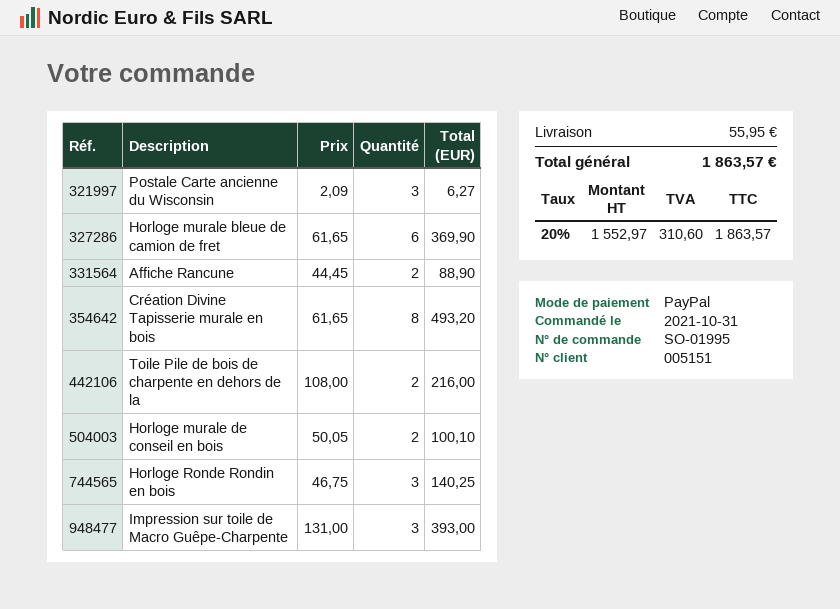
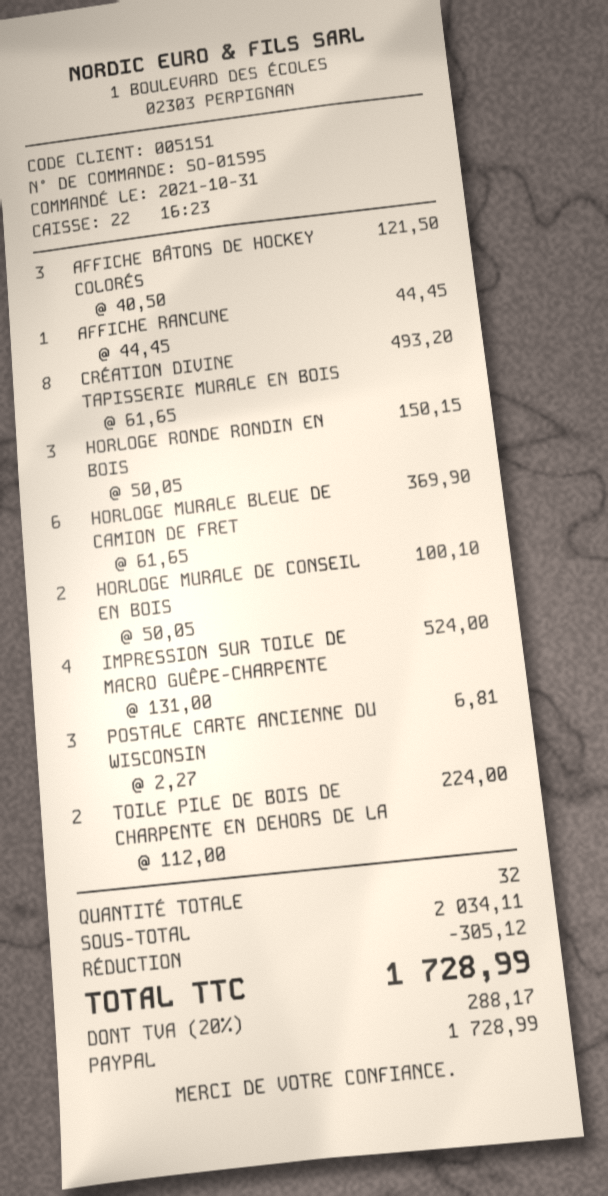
order number: SO-01995 -> SO-01595
Postale Carte ancienne du Wisconsin: 3 x 2.09 = 6.27 -> 3 x 2.27 = 6.81
Affiche Rancune: 2 x 44.45 = 88.90 -> 1 x 44.45 = 44.45
Toile Pile de bois de charpente en dehors de la: 2 x 108.00 = 216.00 -> 2 x 112.00 = 224.00
Horloge Ronde Rondin en bois: 3 x 46.75 = 140.25 -> 3 x 50.05 = 150.15
Impression sur toile de Macro Guêpe-Charpente: 3 x 131.00 = 393.00 -> 4 x 131.00 = 524.00
AFFICHE BÂTONS DE HOCKEY COLORÉS: none -> 3 x 40.50 = 121.50
discount: none -> 305.12
shipping: 55.95 -> none
tax: 20% = 310.60 -> 20% = 288.17
total: 1863.57 -> 1728.99

